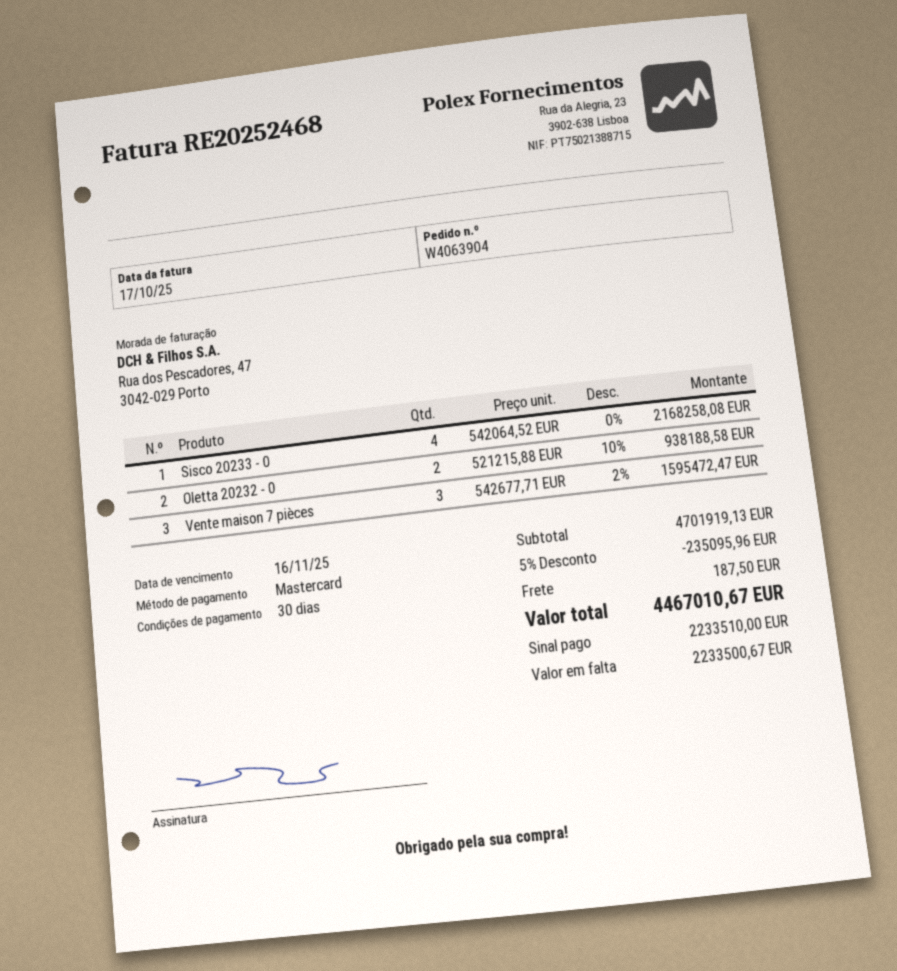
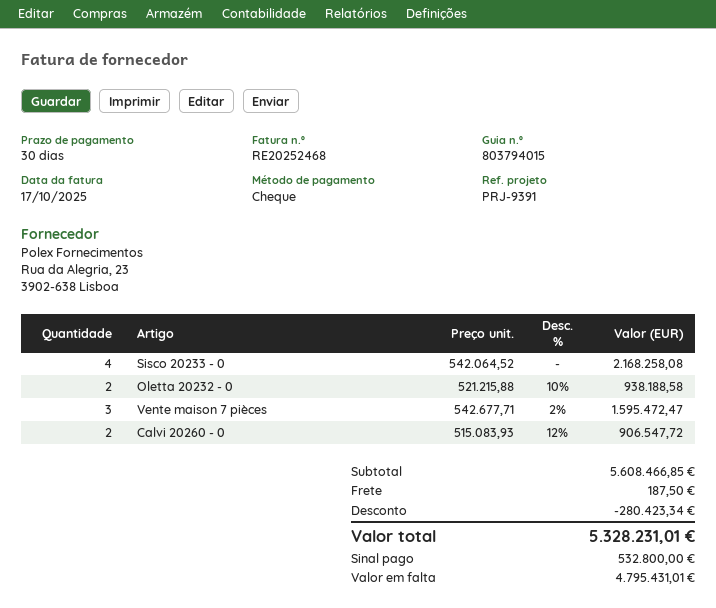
payment method: Mastercard -> cheque
Calvi 20260 - 0: none -> 2 x 515083.93 - 12% = 906547.72
subtotal: 4701919.13 -> 5608466.85
discount: 235095.96 -> 280423.34
total: 4467010.67 -> 5328231.01
deposit: 2233510.00 -> 532800.00
balance: 2233500.67 -> 4795431.01

